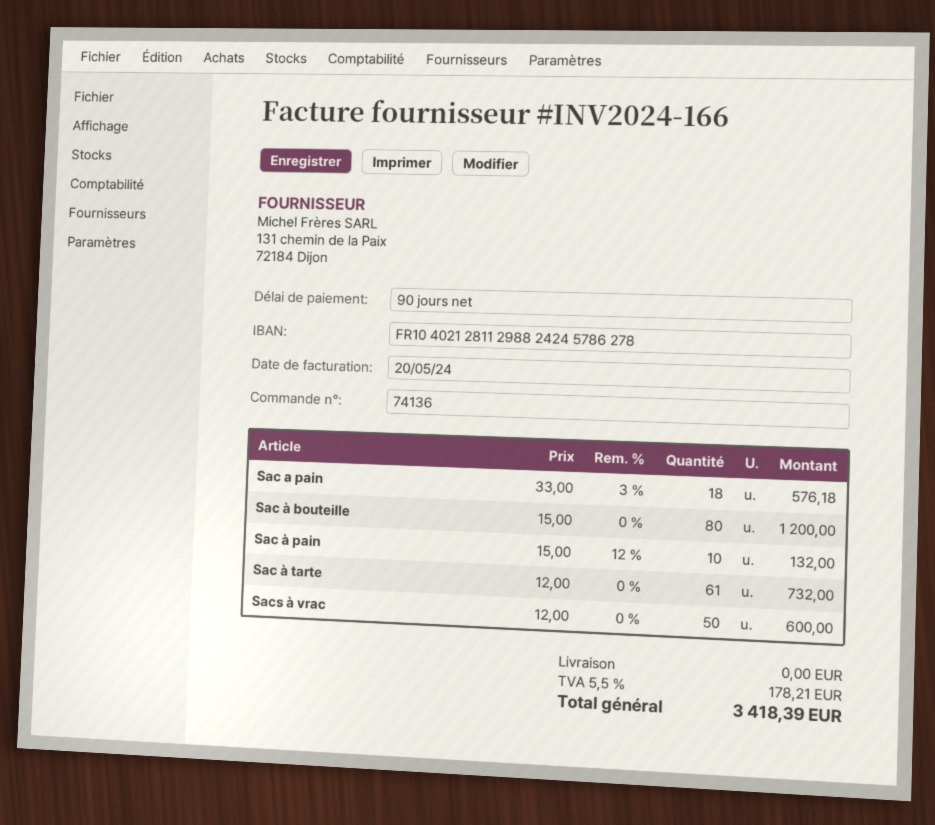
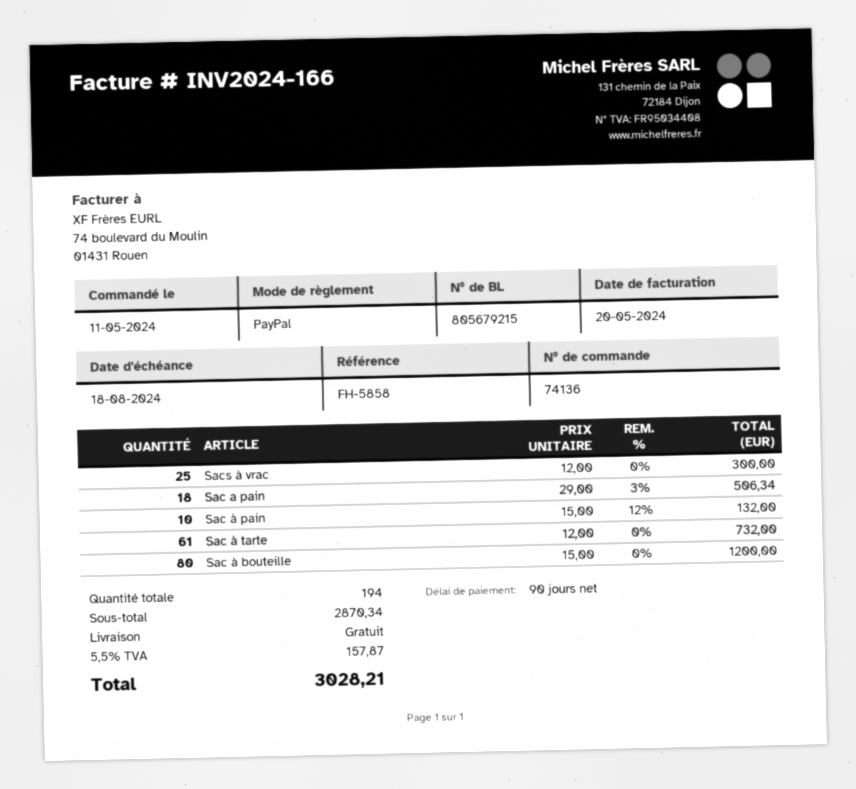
Sac a pain: 18 x 33.00 - 3% = 576.18 -> 18 x 29.00 - 3% = 506.34
Sacs à vrac: 50 x 12.00 = 600.00 -> 25 x 12.00 = 300.00
tax: 5.5% = 178.21 -> 5.5% = 157.87
total: 3418.39 -> 3028.21

